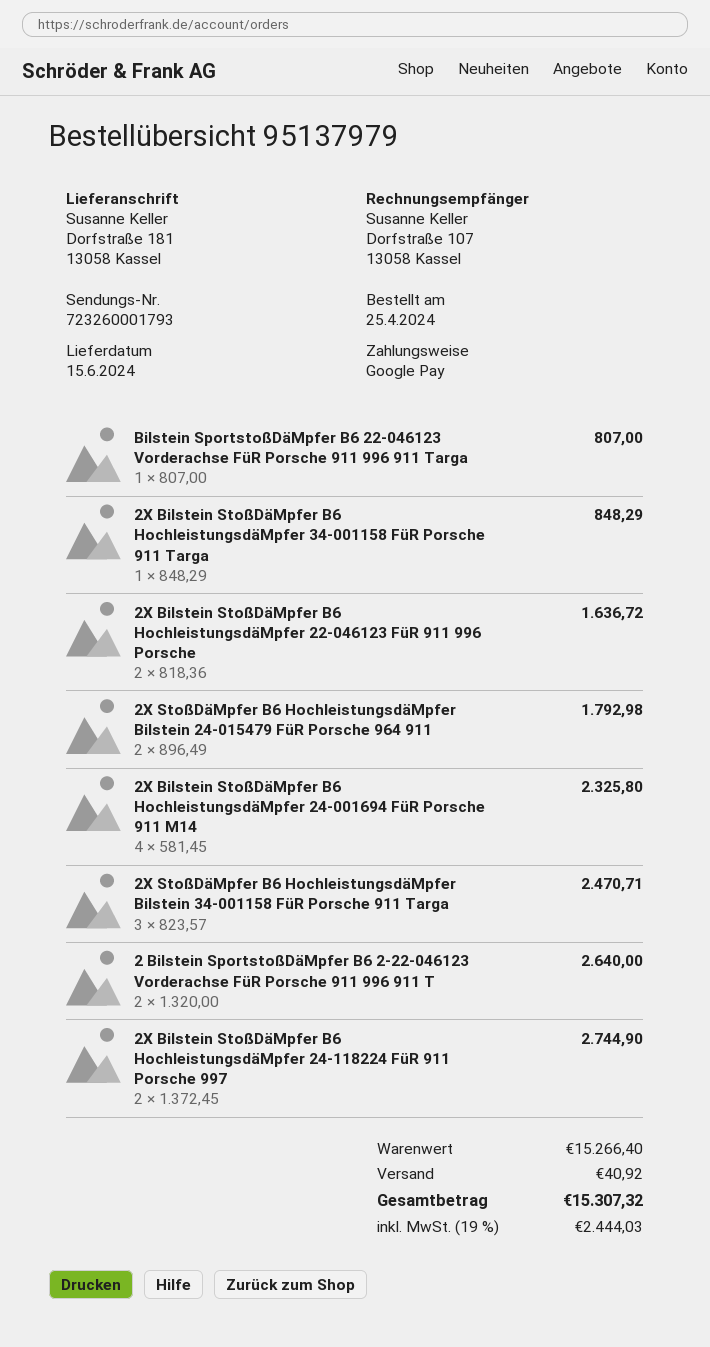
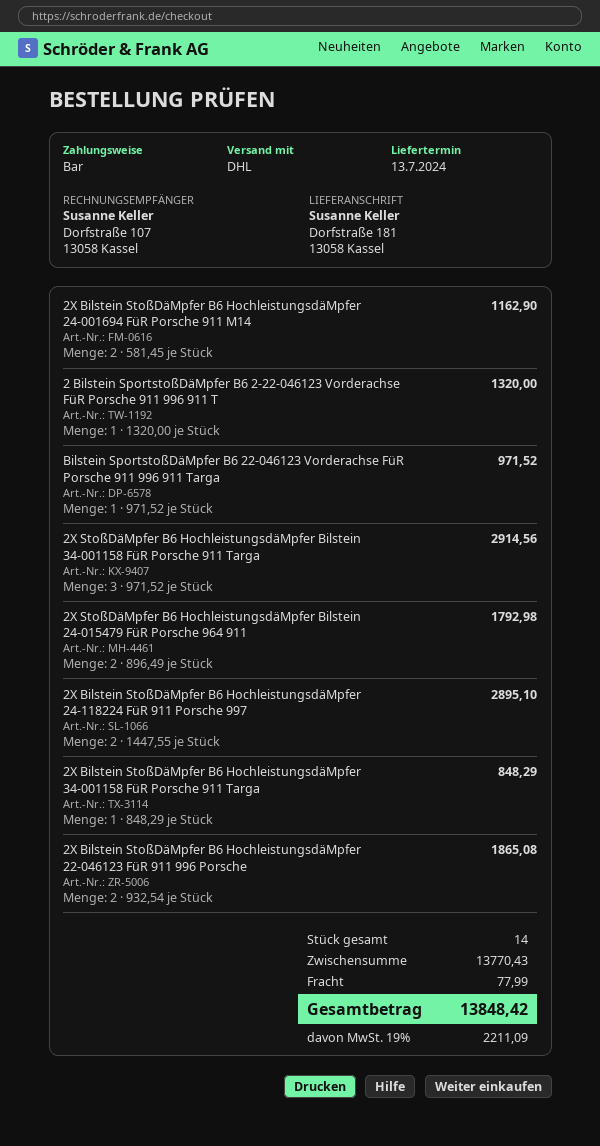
delivery date: 2024-06-15 -> 2024-07-13
payment method: Google Pay -> cash
Bilstein SportstoßDäMpfer B6 22-046123 Vorderachse FüR Porsche 911 996 911 Targa: 1 x 807.00 = 807.00 -> 1 x 971.52 = 971.52
2X Bilstein StoßDäMpfer B6 HochleistungsdäMpfer 22-046123 FüR 911 996 Porsche: 2 x 818.36 = 1636.72 -> 2 x 932.54 = 1865.08
2X Bilstein StoßDäMpfer B6 HochleistungsdäMpfer 24-001694 FüR Porsche 911 M14: 4 x 581.45 = 2325.80 -> 2 x 581.45 = 1162.90
2X StoßDäMpfer B6 HochleistungsdäMpfer Bilstein 34-001158 FüR Porsche 911 Targa: 3 x 823.57 = 2470.71 -> 3 x 971.52 = 2914.56
2 Bilstein SportstoßDäMpfer B6 2-22-046123 Vorderachse FüR Porsche 911 996 911 T: 2 x 1320.00 = 2640.00 -> 1 x 1320.00 = 1320.00
2X Bilstein StoßDäMpfer B6 HochleistungsdäMpfer 24-118224 FüR 911 Porsche 997: 2 x 1372.45 = 2744.90 -> 2 x 1447.55 = 2895.10
subtotal: 15266.40 -> 13770.43
shipping: 40.92 -> 77.99
tax: 19% = 2444.03 -> 19% = 2211.09
total: 15307.32 -> 13848.42

